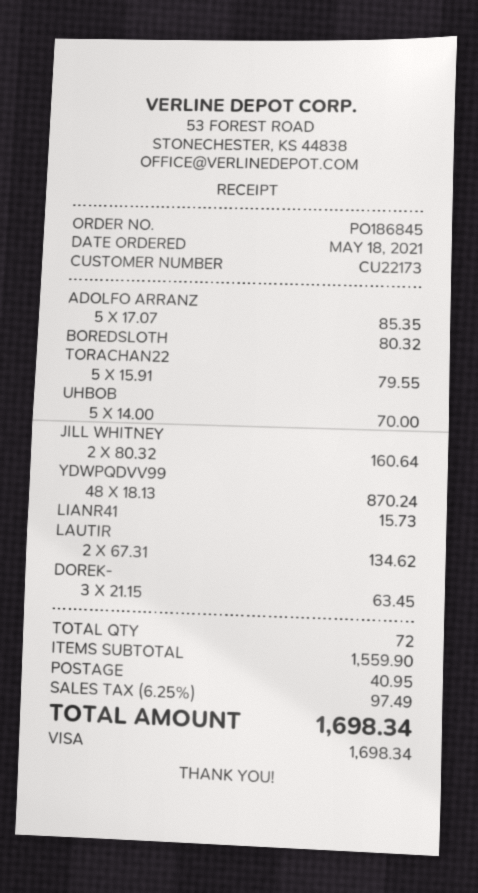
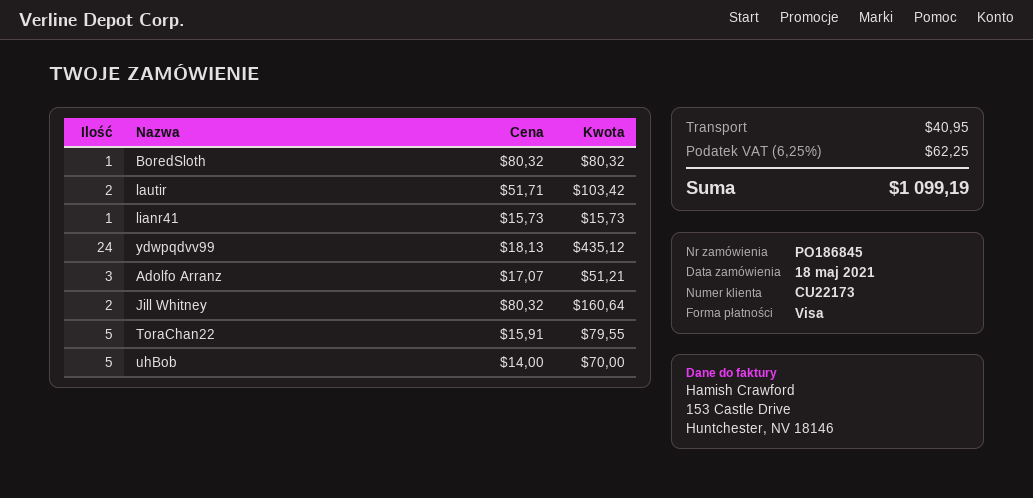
ADOLFO ARRANZ: 5 x 17.07 = 85.35 -> 3 x 17.07 = 51.21
YDWPQDVV99: 48 x 18.13 = 870.24 -> 24 x 18.13 = 435.12
LAUTIR: 2 x 67.31 = 134.62 -> 2 x 51.71 = 103.42
DOREK-: 3 x 21.15 = 63.45 -> none
tax: 6.25% = 97.49 -> 6.25% = 62.25
total: 1698.34 -> 1099.19

